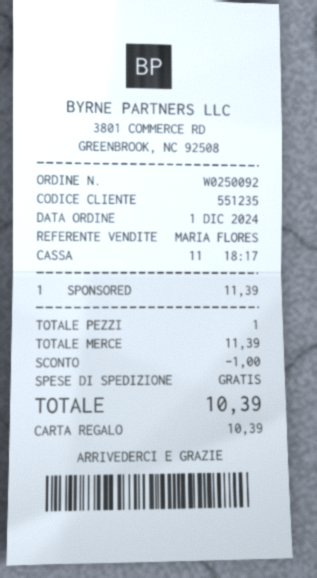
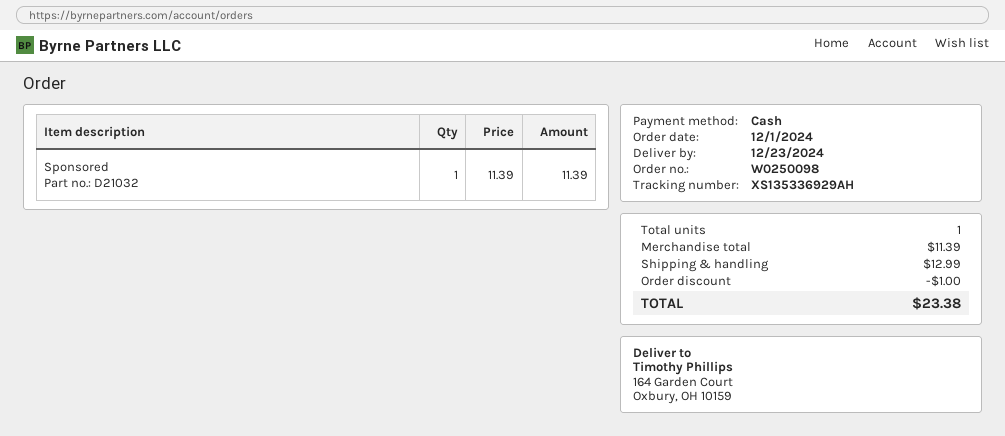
order number: W0250092 -> W0250098
payment method: gift card -> cash
shipping: 0.00 -> 12.99
total: 10.39 -> 23.38

